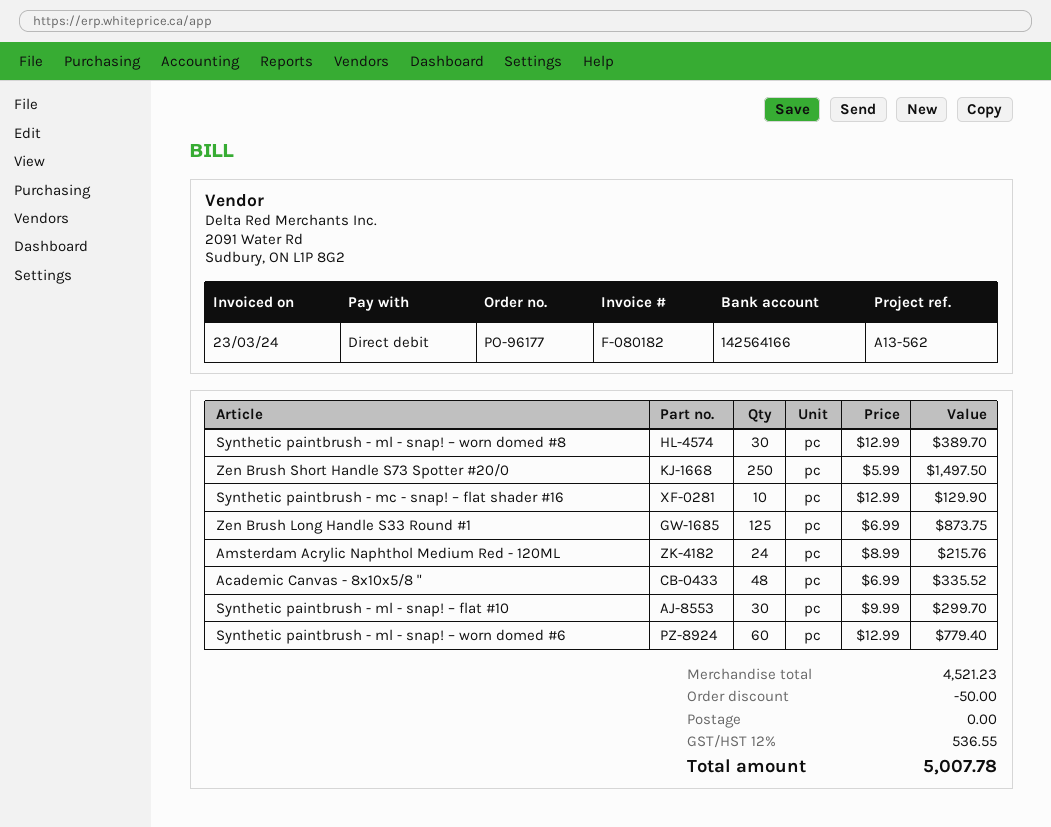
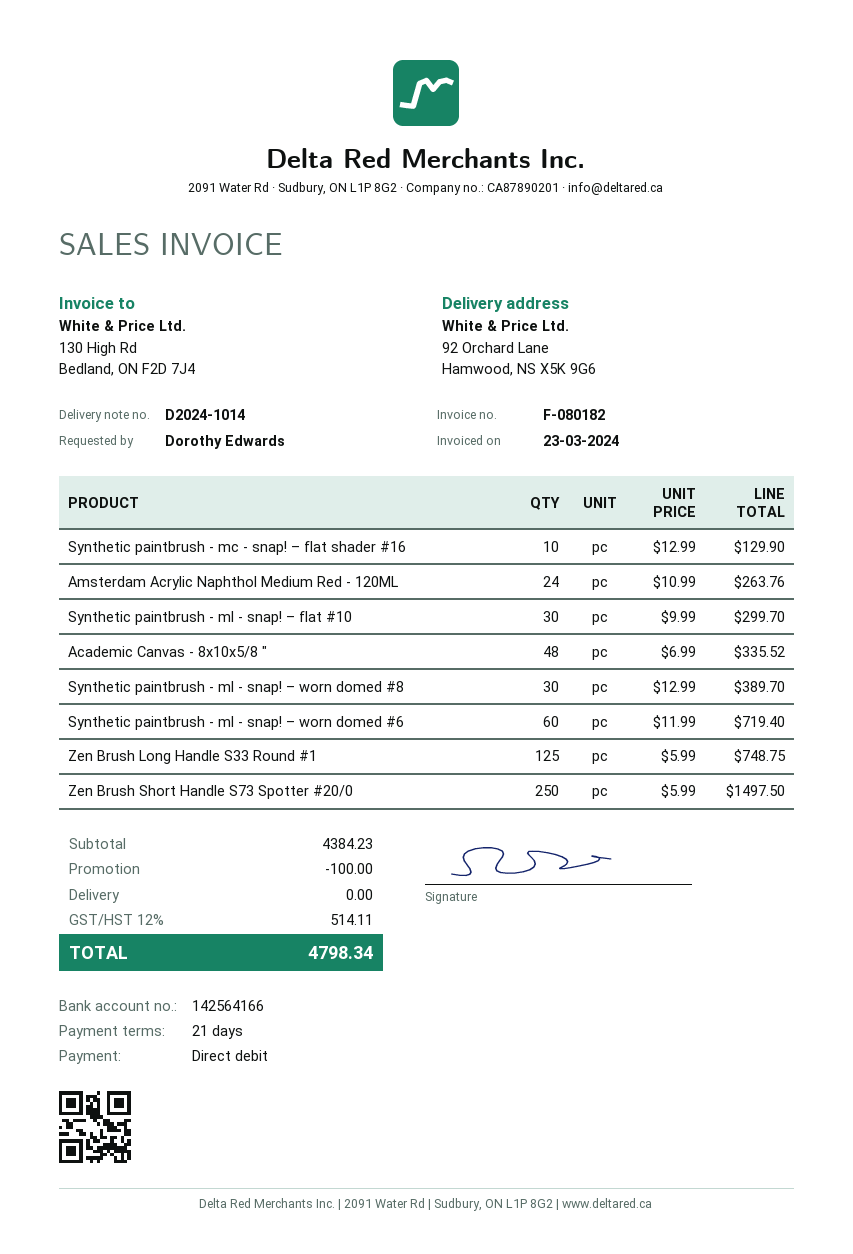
Zen Brush Long Handle S33 Round #1: 125 x 6.99 = 873.75 -> 125 x 5.99 = 748.75
Amsterdam Acrylic Naphthol Medium Red - 120ML: 24 x 8.99 = 215.76 -> 24 x 10.99 = 263.76
Synthetic paintbrush - ml - snap! – worn domed #6: 60 x 12.99 = 779.40 -> 60 x 11.99 = 719.40
subtotal: 4521.23 -> 4384.23
discount: 50.00 -> 100.00
tax: 12% = 536.55 -> 12% = 514.11
total: 5007.78 -> 4798.34

